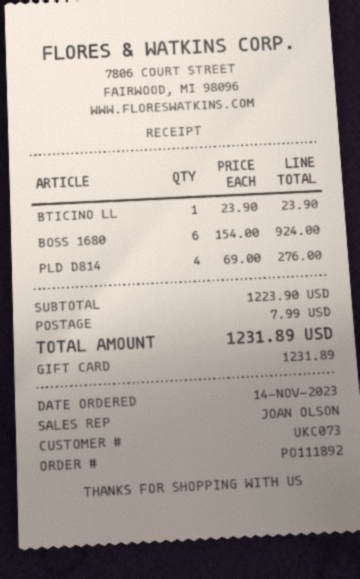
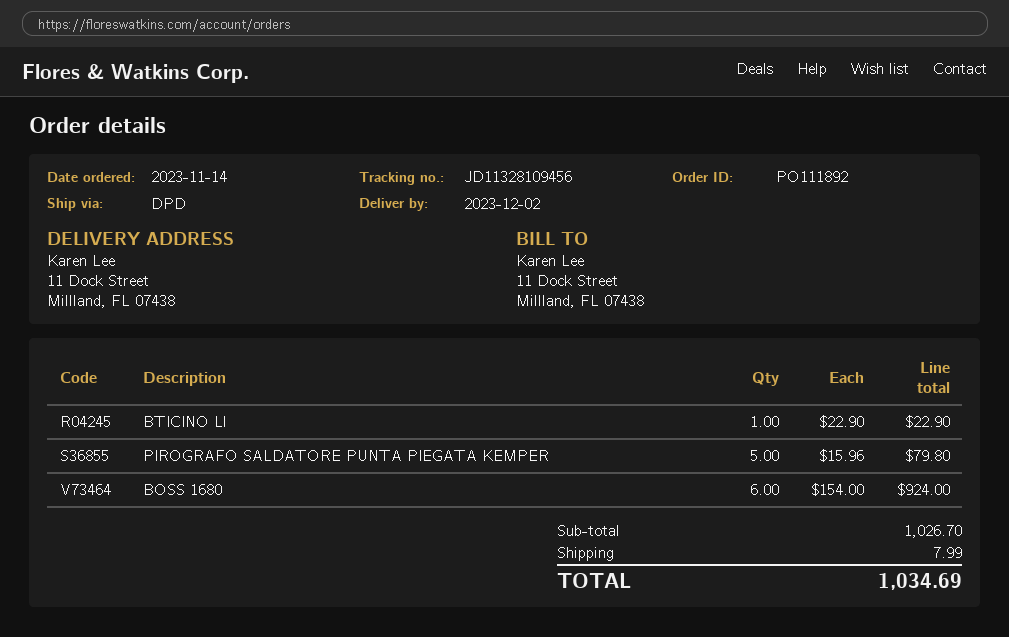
BTICINO LL: 1 x 23.90 = 23.90 -> 1 x 22.90 = 22.90
PLD D814: 4 x 69.00 = 276.00 -> none
PIROGRAFO SALDATORE PUNTA PIEGATA KEMPER: none -> 5 x 15.96 = 79.80
subtotal: 1223.90 -> 1026.70
total: 1231.89 -> 1034.69

